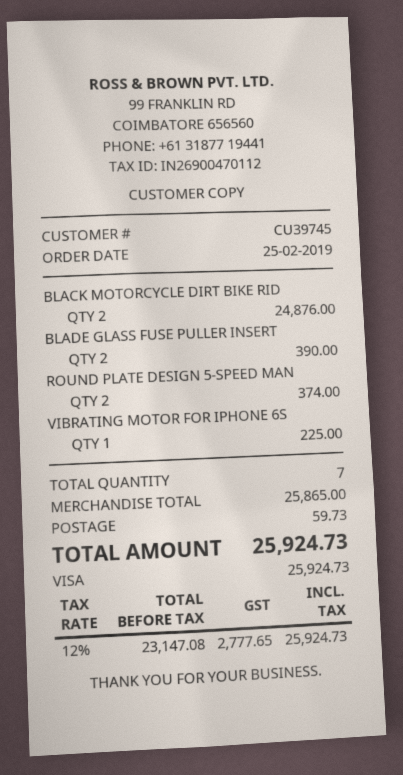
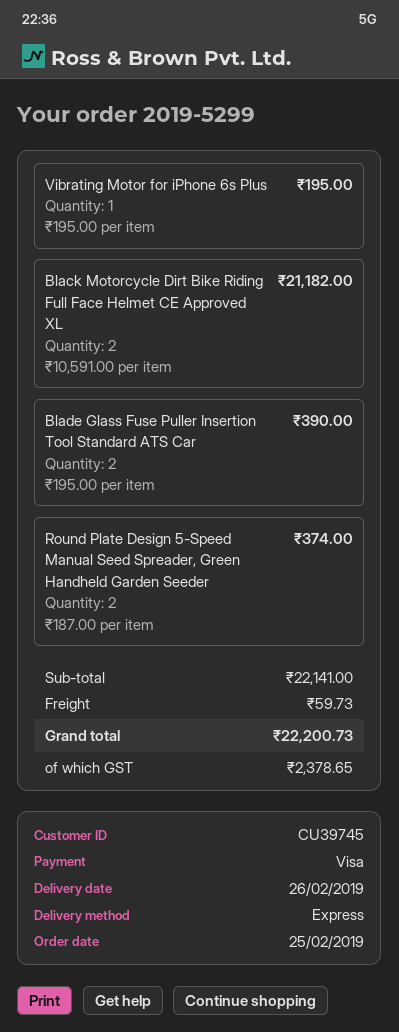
BLACK MOTORCYCLE DIRT BIKE RID: 2 for 24876.00 -> 2 for 21182.00
VIBRATING MOTOR FOR IPHONE 6S: 1 for 225.00 -> 1 for 195.00
subtotal: 25865.00 -> 22141.00
tax: 2777.65 -> 2378.65
total: 25924.73 -> 22200.73

